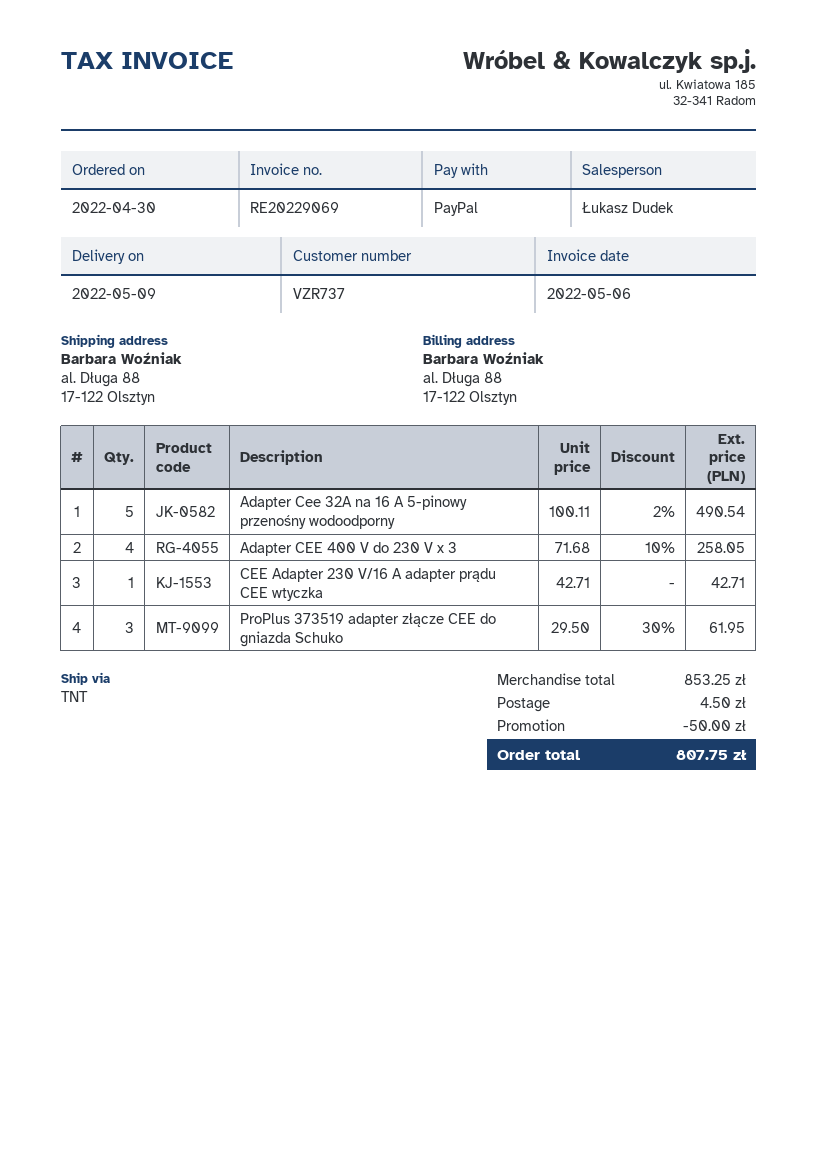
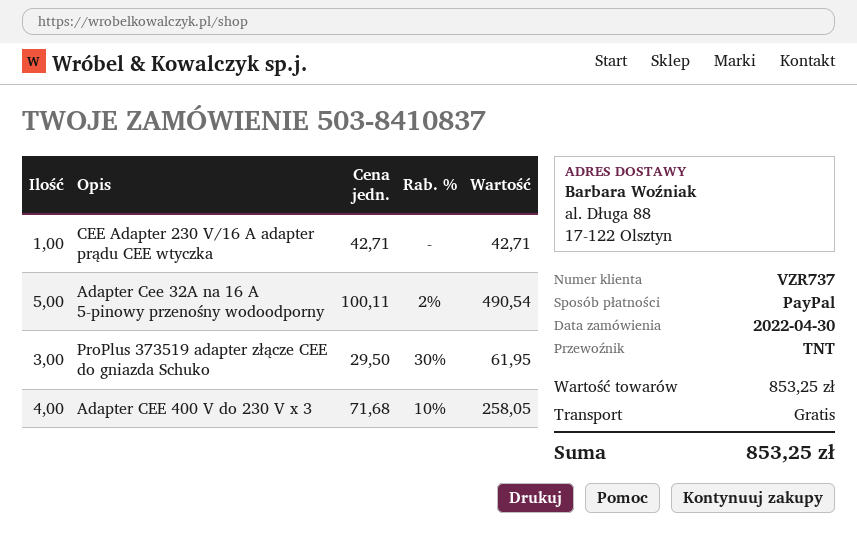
discount: 50.00 -> none
shipping: 4.50 -> 0.00
total: 807.75 -> 853.25

